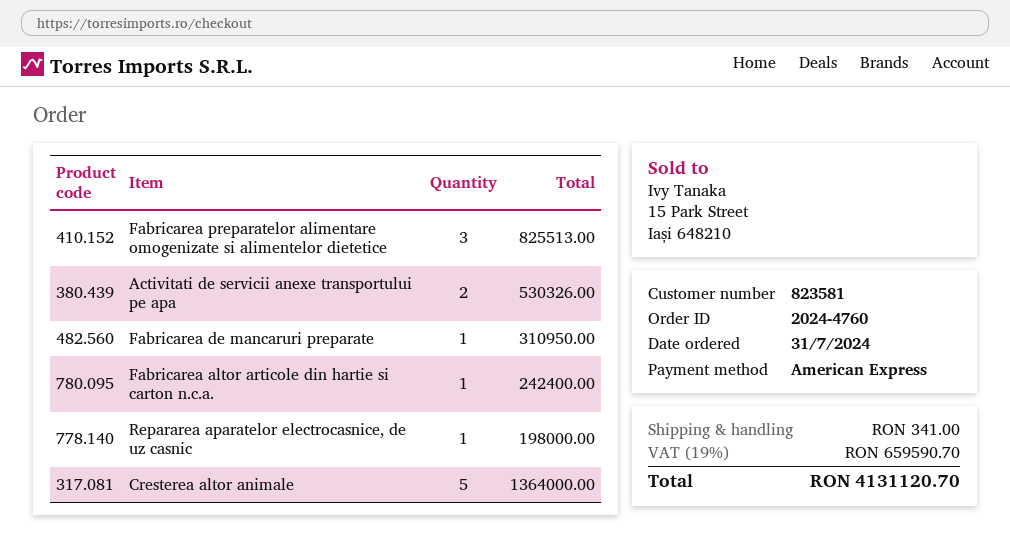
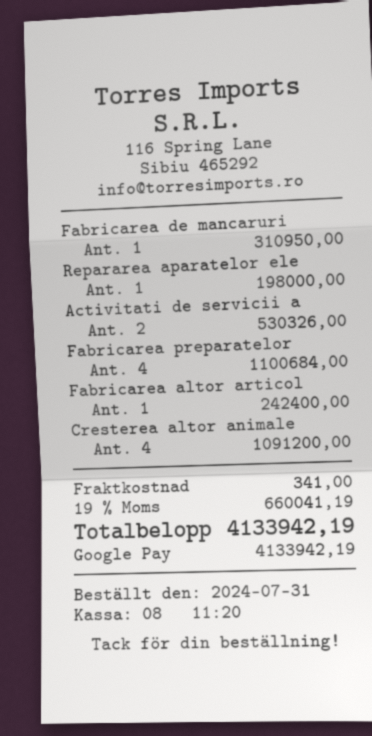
payment method: American Express -> Google Pay
Fabricarea preparatelor alimentare omogenizate si alimentelor dietetice: 3 for 825513.00 -> 4 for 1100684.00
Cresterea altor animale: 5 for 1364000.00 -> 4 for 1091200.00
tax: 19% = 659590.70 -> 19% = 660041.19
total: 4131120.70 -> 4133942.19

